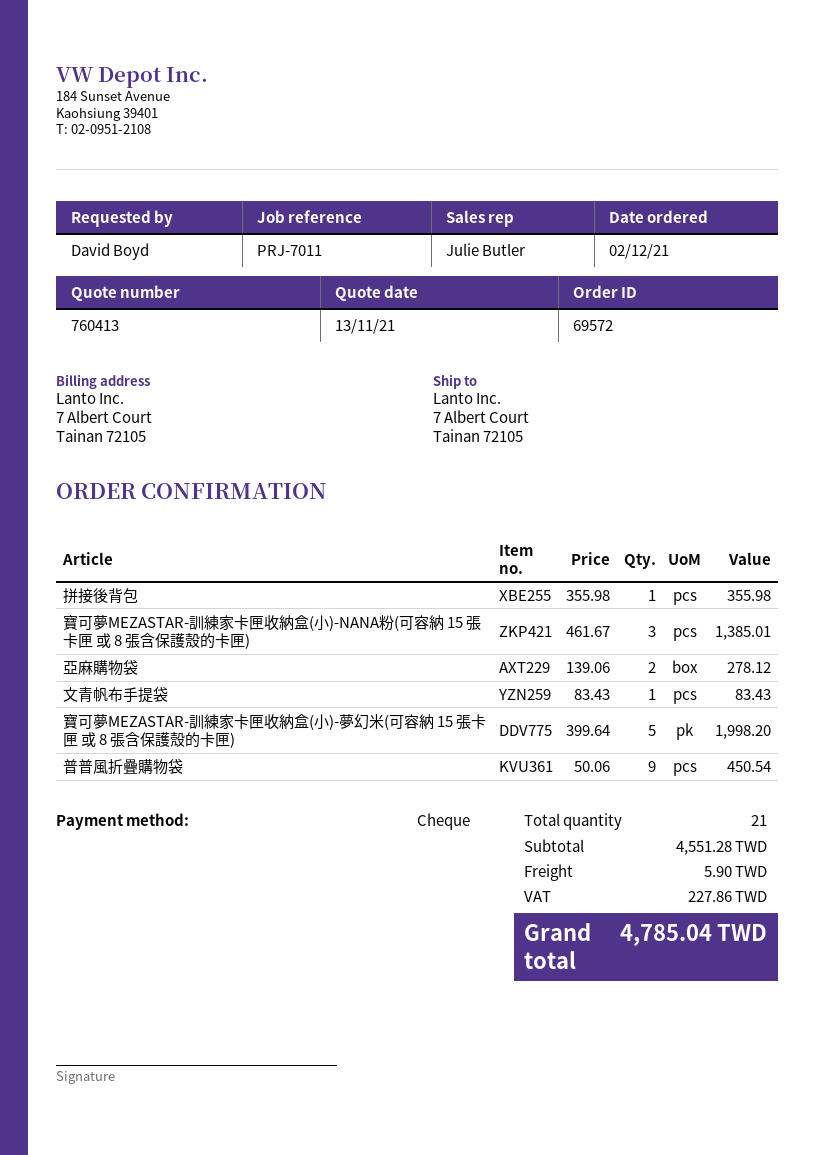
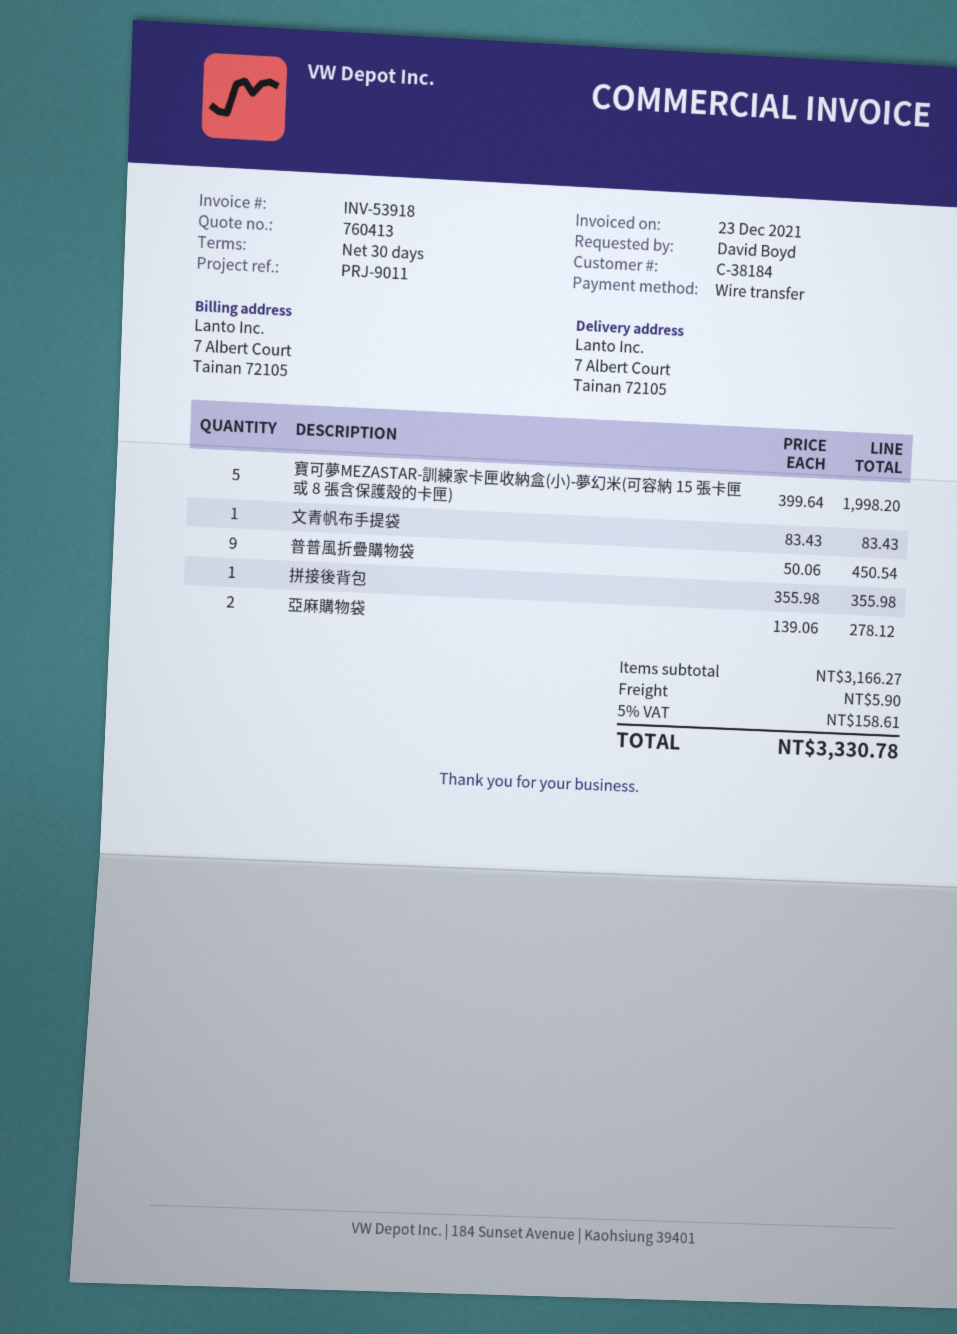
reference: PRJ-7011 -> PRJ-9011
payment method: cheque -> bank transfer
寶可夢MEZASTAR-訓練家卡匣收納盒(小)-NANA粉(可容納 15 張卡匣 或 8 張含保護殼的卡匣): 3 x 461.67 = 1385.01 -> none
subtotal: 4551.28 -> 3166.27
tax: 227.86 -> 158.61
total: 4785.04 -> 3330.78

